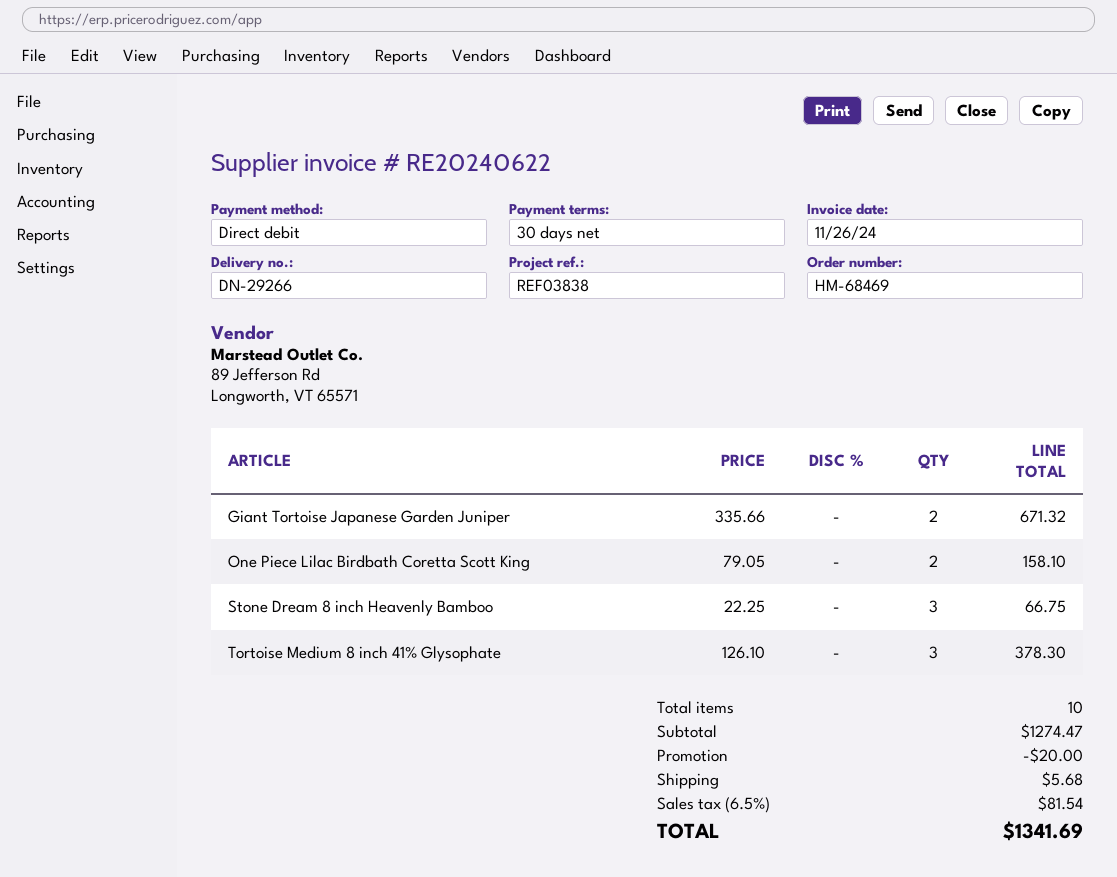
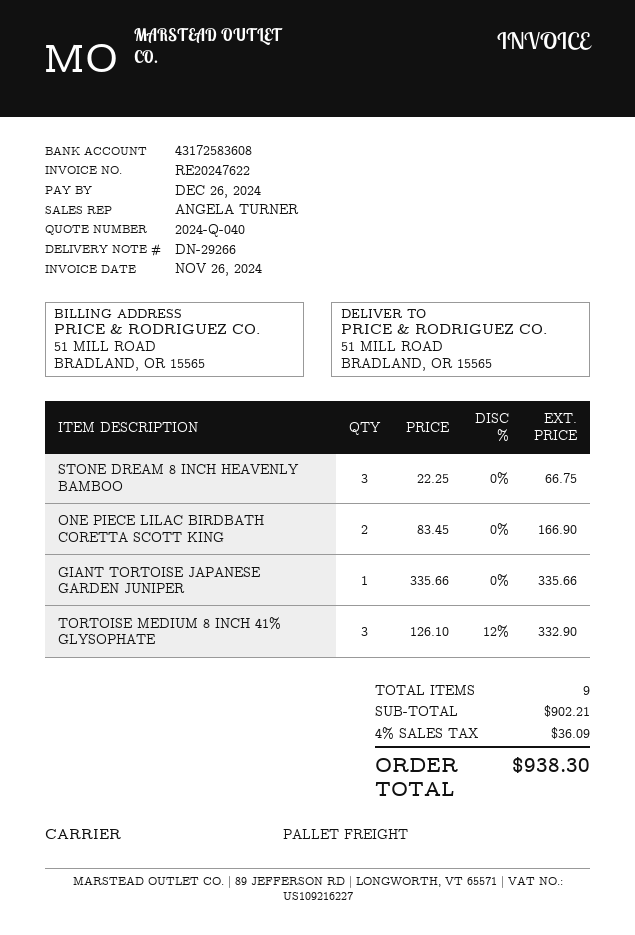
invoice number: RE20240622 -> RE20247622
Giant Tortoise Japanese Garden Juniper: 2 x 335.66 = 671.32 -> 1 x 335.66 = 335.66
One Piece Lilac Birdbath Coretta Scott King: 2 x 79.05 = 158.10 -> 2 x 83.45 = 166.90
Tortoise Medium 8 inch 41% Glysophate: 3 x 126.10 = 378.30 -> 3 x 126.10 - 12% = 332.90
total quantity: 10 -> 9
subtotal: 1274.47 -> 902.21
discount: 20.00 -> none
shipping: 5.68 -> none
tax: 6.5% = 81.54 -> 4% = 36.09
total: 1341.69 -> 938.30

